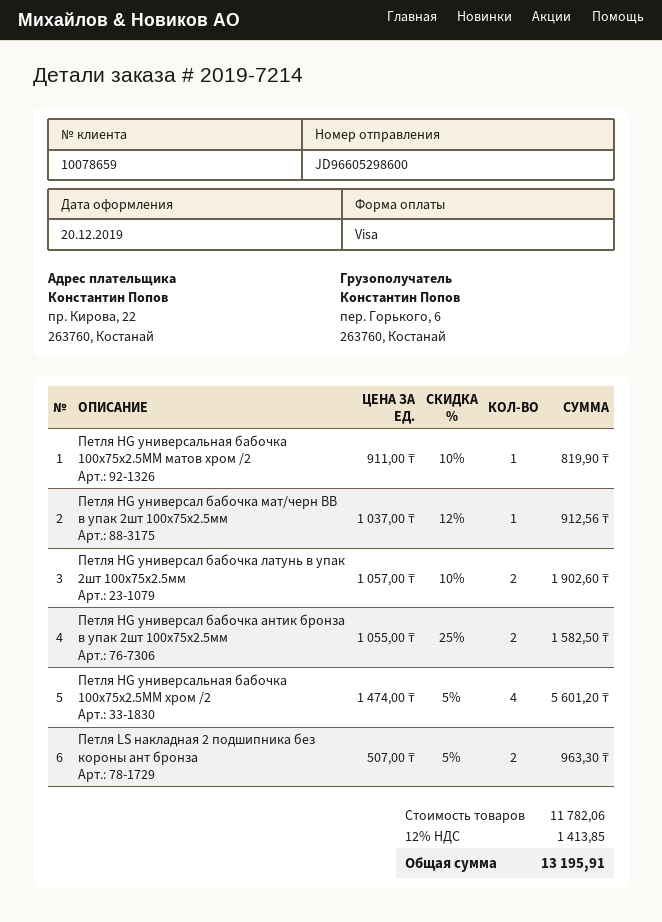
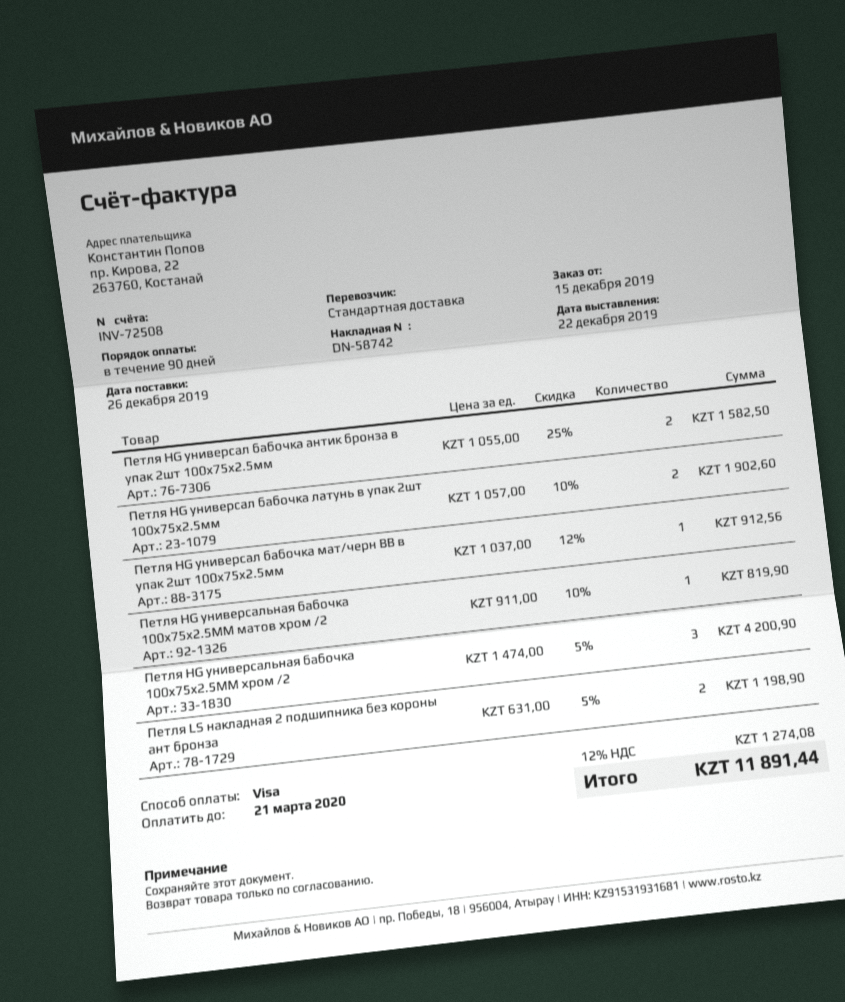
order date: 2019-12-20 -> 2019-12-15
Петля HG универсальная бабочка 100x75x2.5MM хром /2: 4 x 1474.00 - 5% = 5601.20 -> 3 x 1474.00 - 5% = 4200.90
Петля LS накладная 2 подшипника без короны ант бронза: 2 x 507.00 - 5% = 963.30 -> 2 x 631.00 - 5% = 1198.90
tax: 12% = 1413.85 -> 12% = 1274.08
total: 13195.91 -> 11891.44

